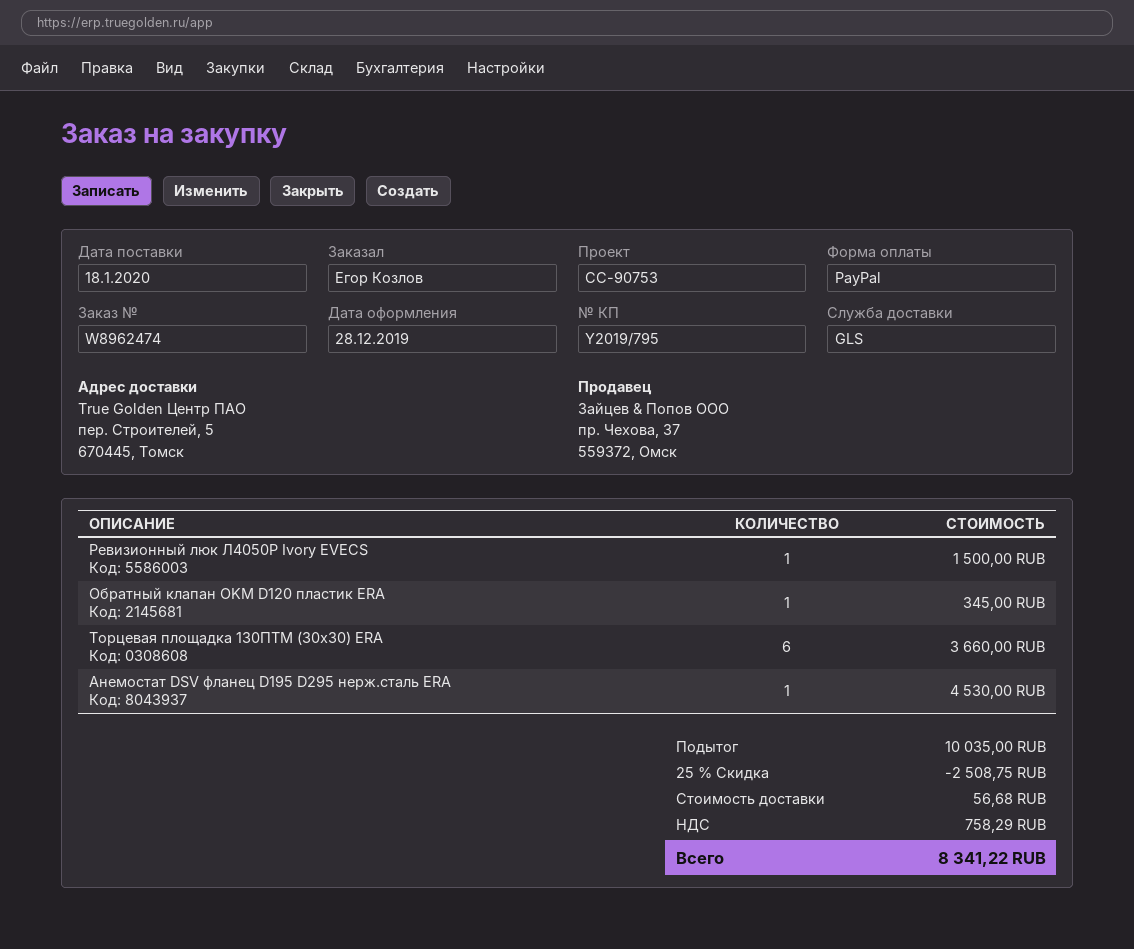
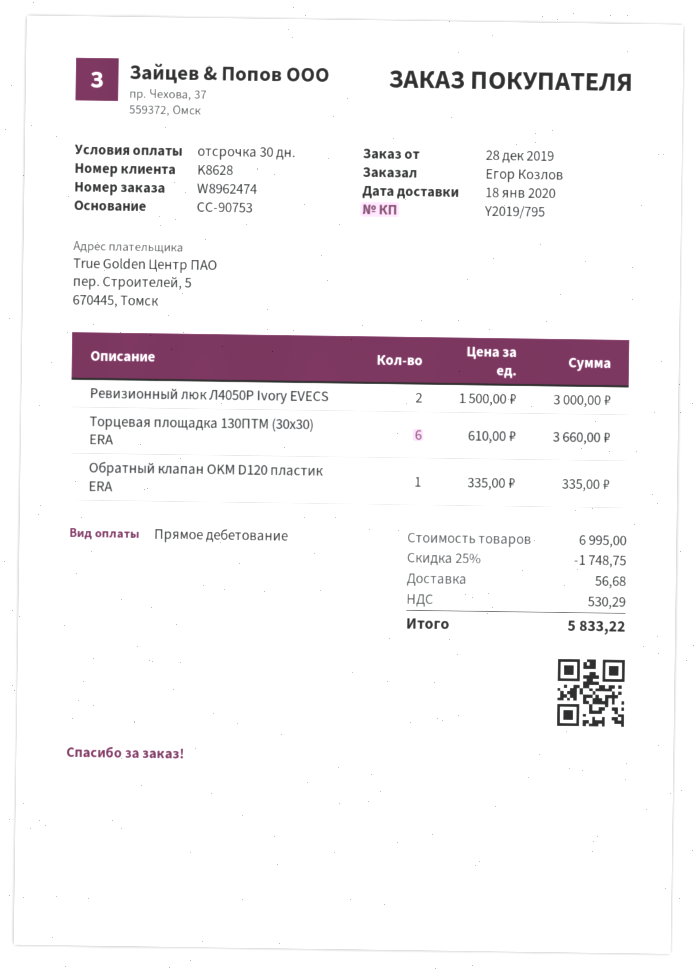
payment method: PayPal -> direct debit
Ревизионный люк Л4050Р Ivory EVECS: 1 for 1500.00 -> 2 for 3000.00
Обратный клапан OKM D120 пластик ERA: 1 for 345.00 -> 1 for 335.00
Анемостат DSV фланец D195 D295 нерж.сталь ERA: 1 for 4530.00 -> none
subtotal: 10035.00 -> 6995.00
discount: 25% = 2508.75 -> 25% = 1748.75
tax: 758.29 -> 530.29
total: 8341.22 -> 5833.22

